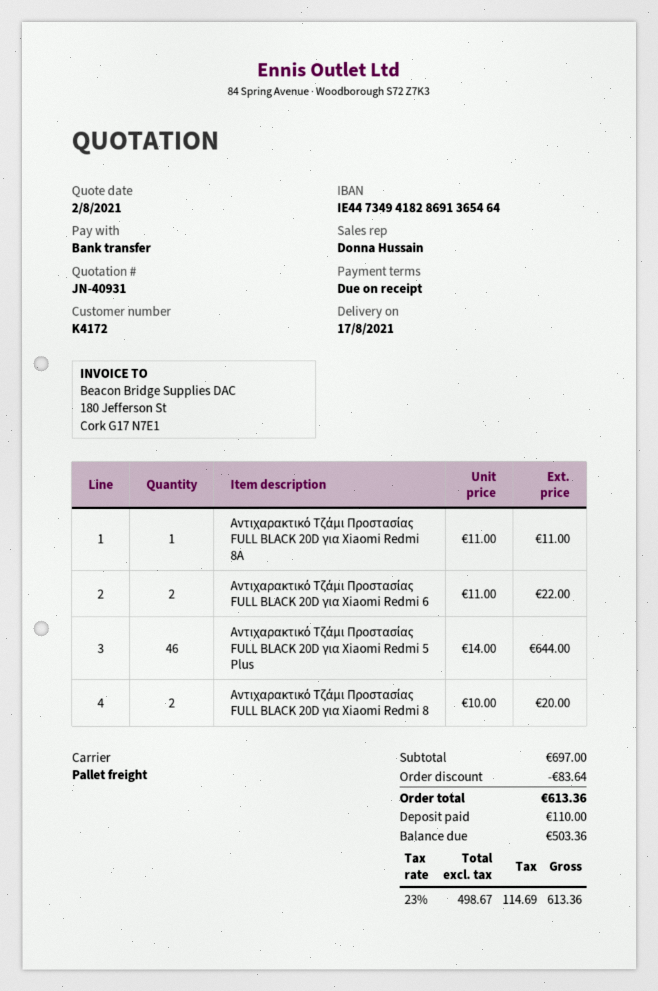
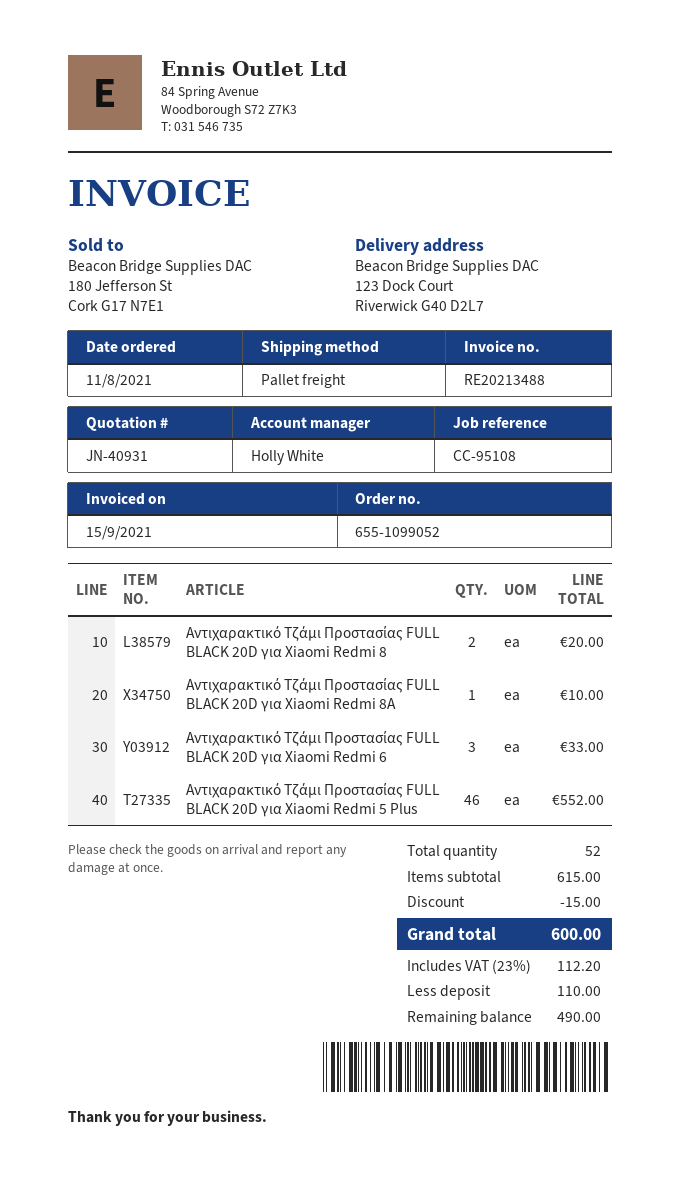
sales rep: Donna Hussain -> Holly White
Αντιχαρακτικό Τζάμι Προστασίας FULL BLACK 20D για Xiaomi Redmi 8A: 1 for 11.00 -> 1 for 10.00
Αντιχαρακτικό Τζάμι Προστασίας FULL BLACK 20D για Xiaomi Redmi 6: 2 for 22.00 -> 3 for 33.00
Αντιχαρακτικό Τζάμι Προστασίας FULL BLACK 20D για Xiaomi Redmi 5 Plus: 46 for 644.00 -> 46 for 552.00
subtotal: 697.00 -> 615.00
discount: 83.64 -> 15.00
tax: 23% = 114.69 -> 23% = 112.20
total: 613.36 -> 600.00
balance: 503.36 -> 490.00

